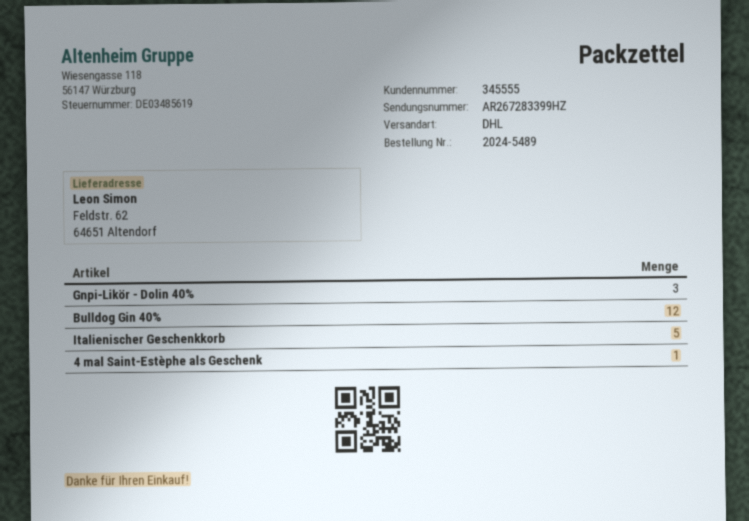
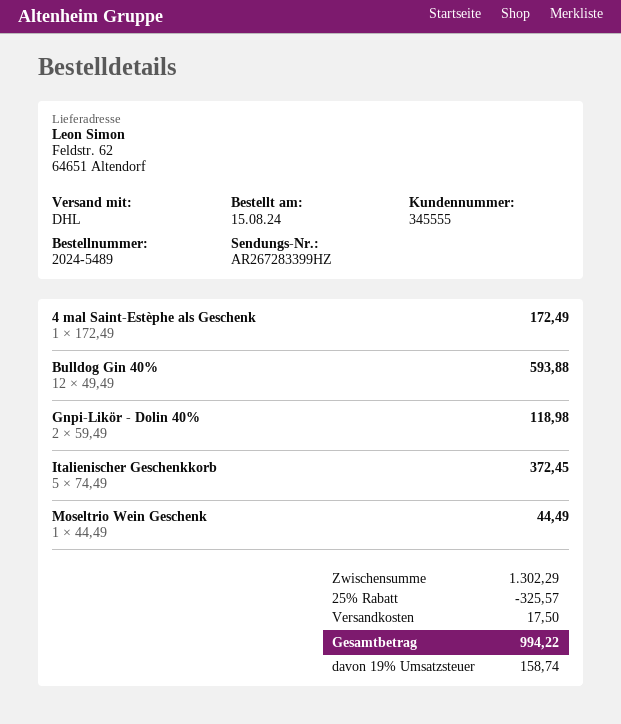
Gnpi-Likör - Dolin 40%: 3 -> 2
Moseltrio Wein Geschenk: none -> 1

